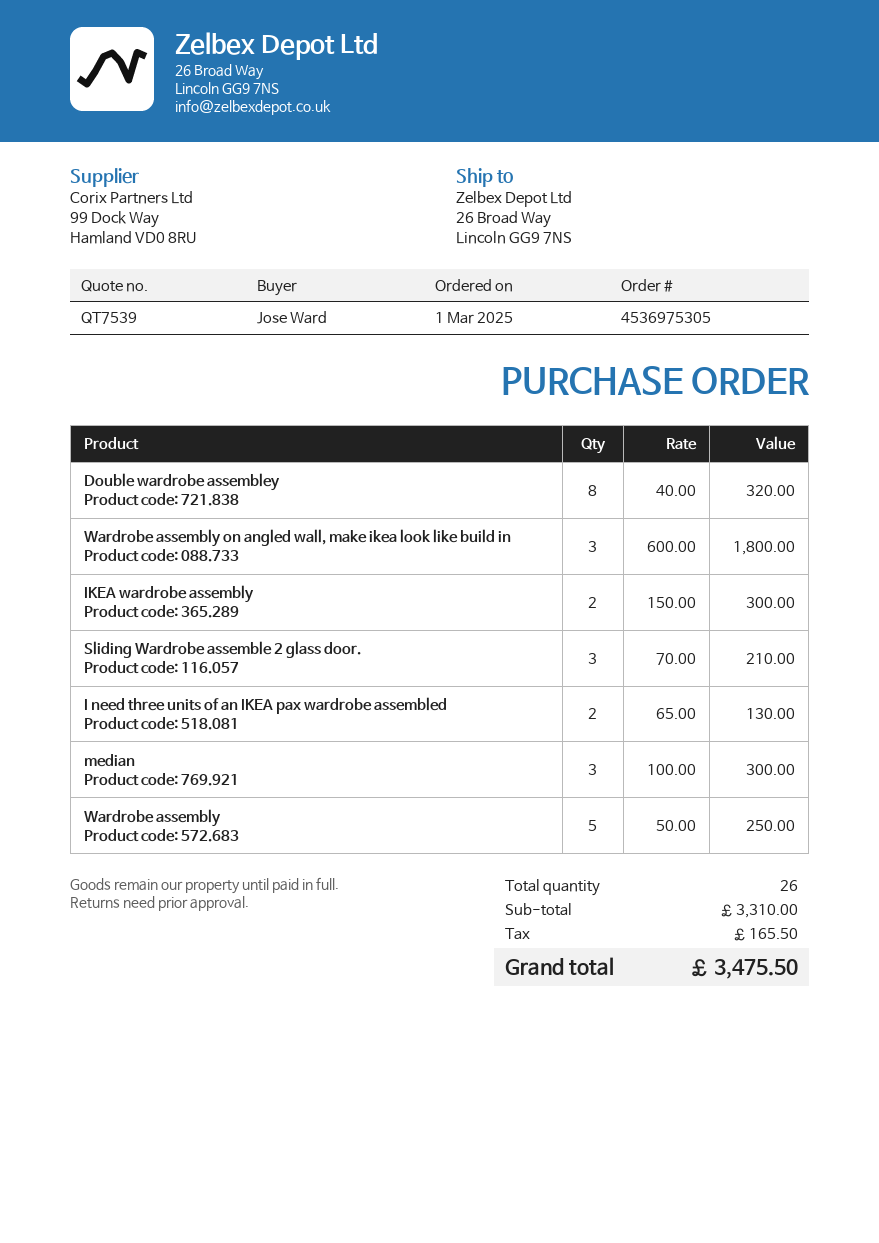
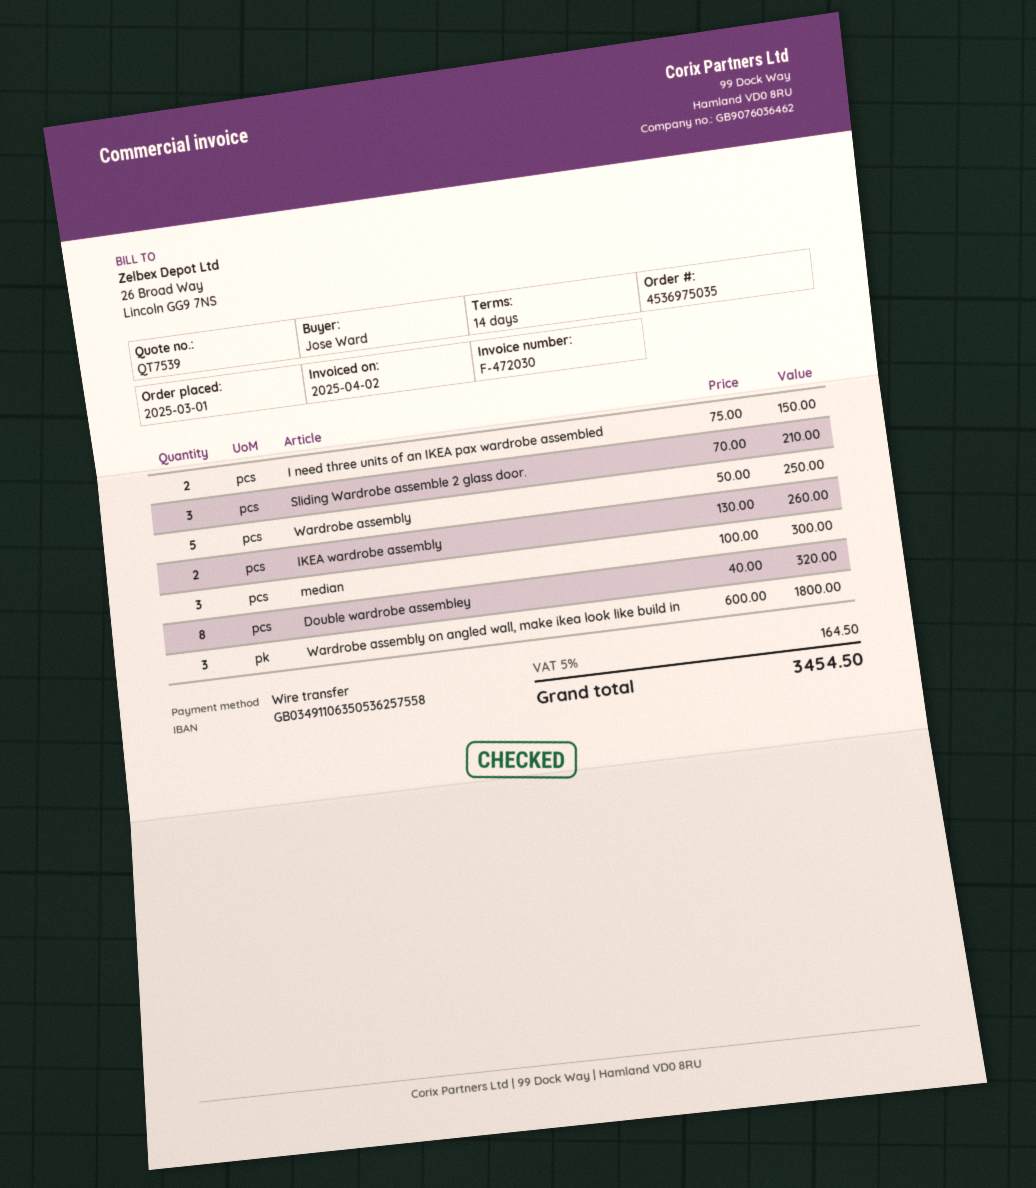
order number: 4536975305 -> 4536975035
IKEA wardrobe assembly: 2 x 150.00 = 300.00 -> 2 x 130.00 = 260.00
I need three units of an IKEA pax wardrobe assembled: 2 x 65.00 = 130.00 -> 2 x 75.00 = 150.00
tax: 165.50 -> 164.50
total: 3475.50 -> 3454.50

